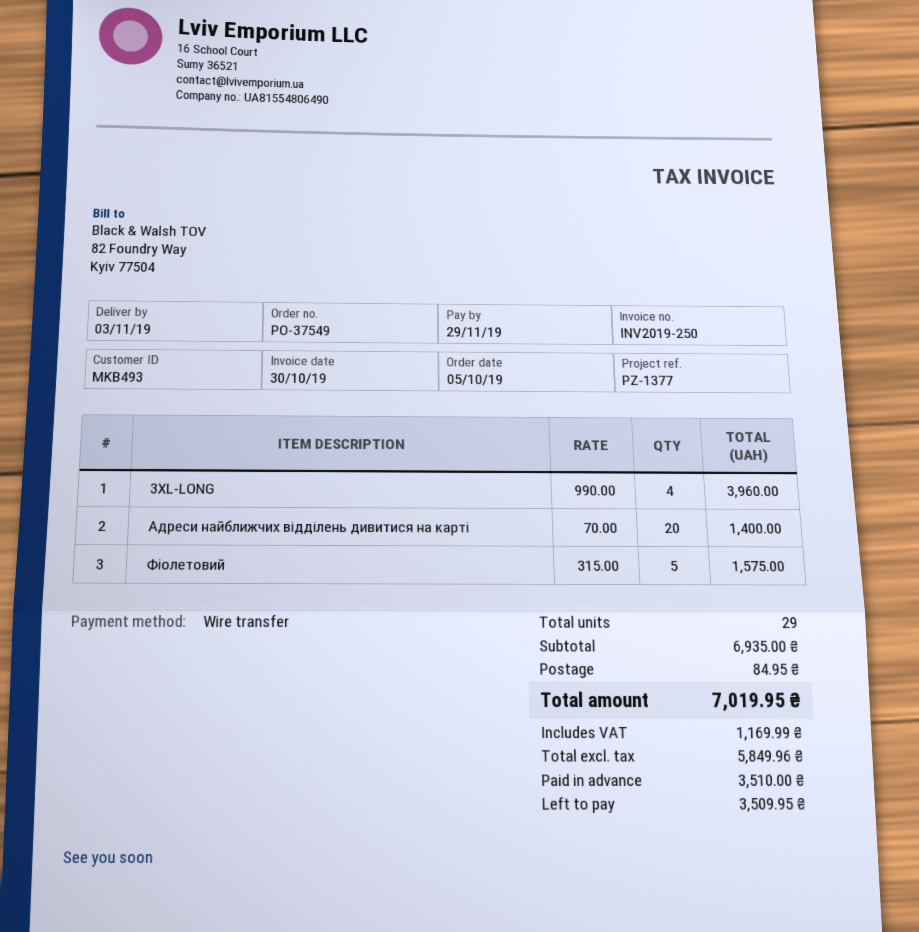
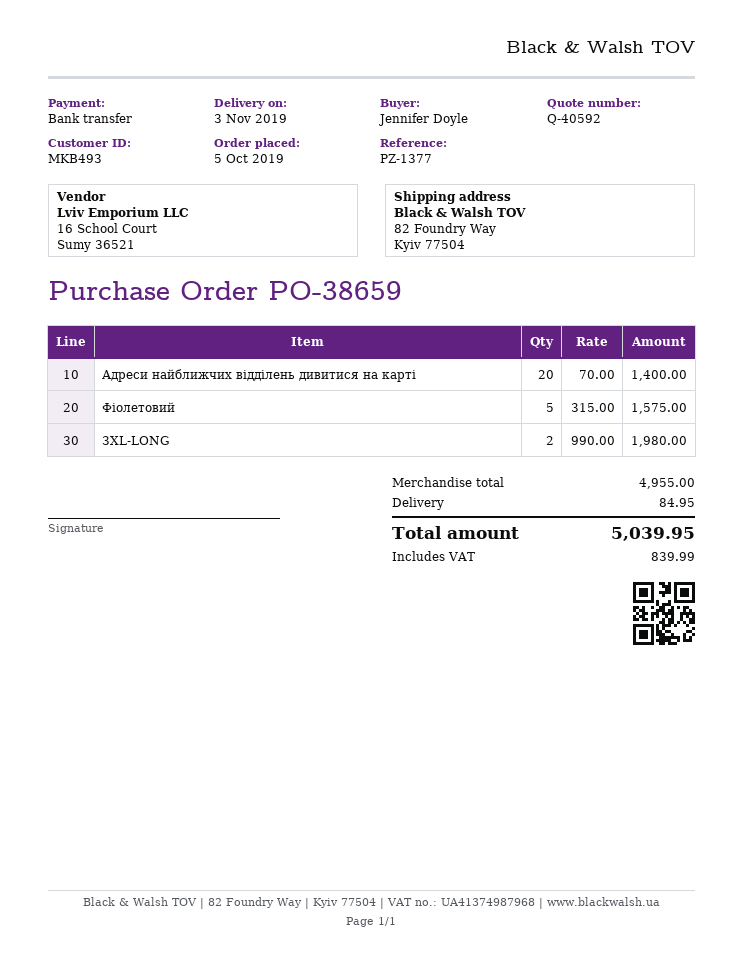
order number: PO-37549 -> PO-38659
3XL-LONG: 4 x 990.00 = 3960.00 -> 2 x 990.00 = 1980.00
subtotal: 6935.00 -> 4955.00
tax: 1169.99 -> 839.99
total: 7019.95 -> 5039.95

